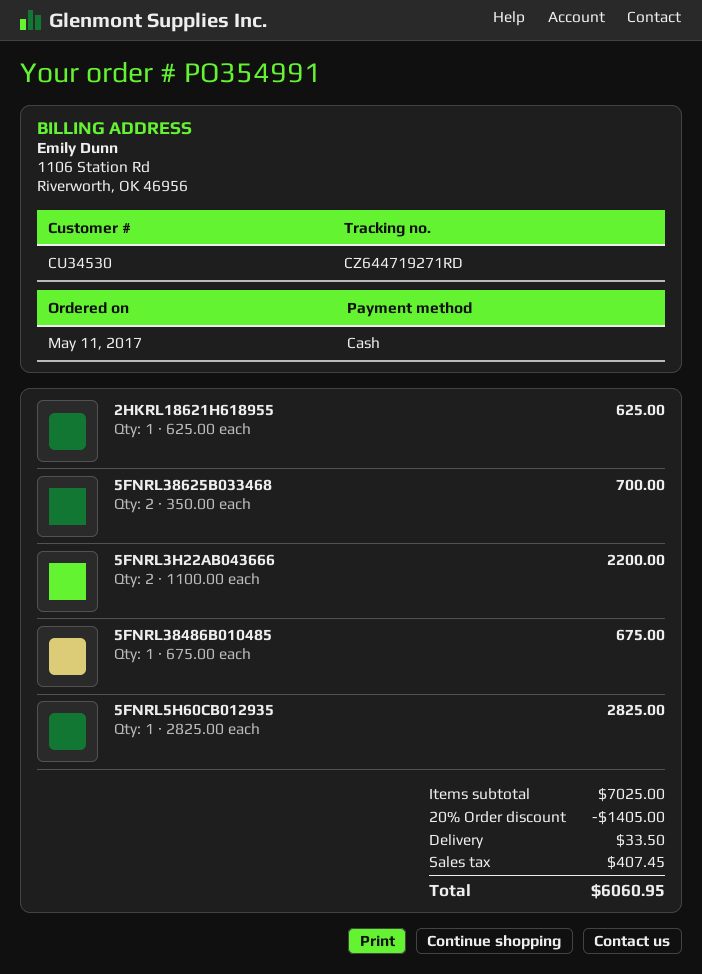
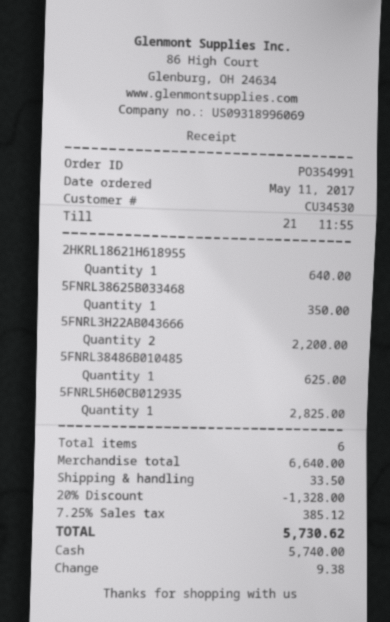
2HKRL18621H618955: 1 for 625.00 -> 1 for 640.00
5FNRL38625B033468: 2 for 700.00 -> 1 for 350.00
5FNRL38486B010485: 1 for 675.00 -> 1 for 625.00
subtotal: 7025.00 -> 6640.00
discount: 20% = 1405.00 -> 20% = 1328.00
tax: 407.45 -> 385.12
total: 6060.95 -> 5730.62

